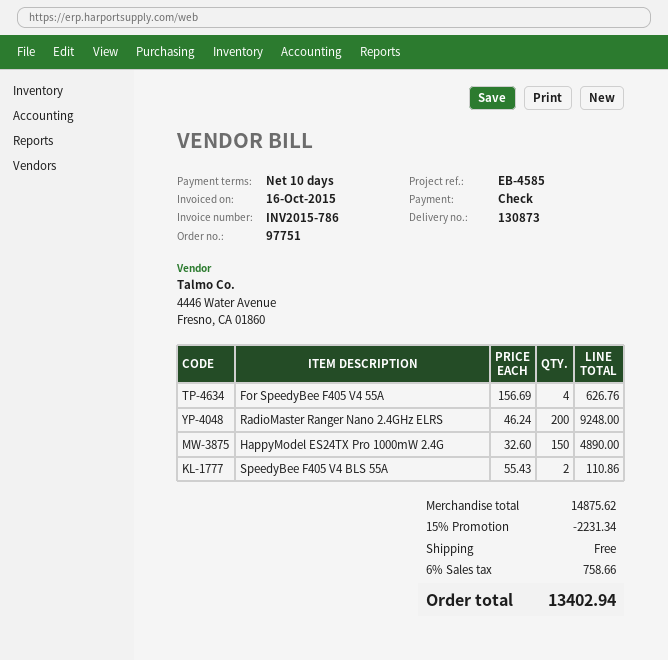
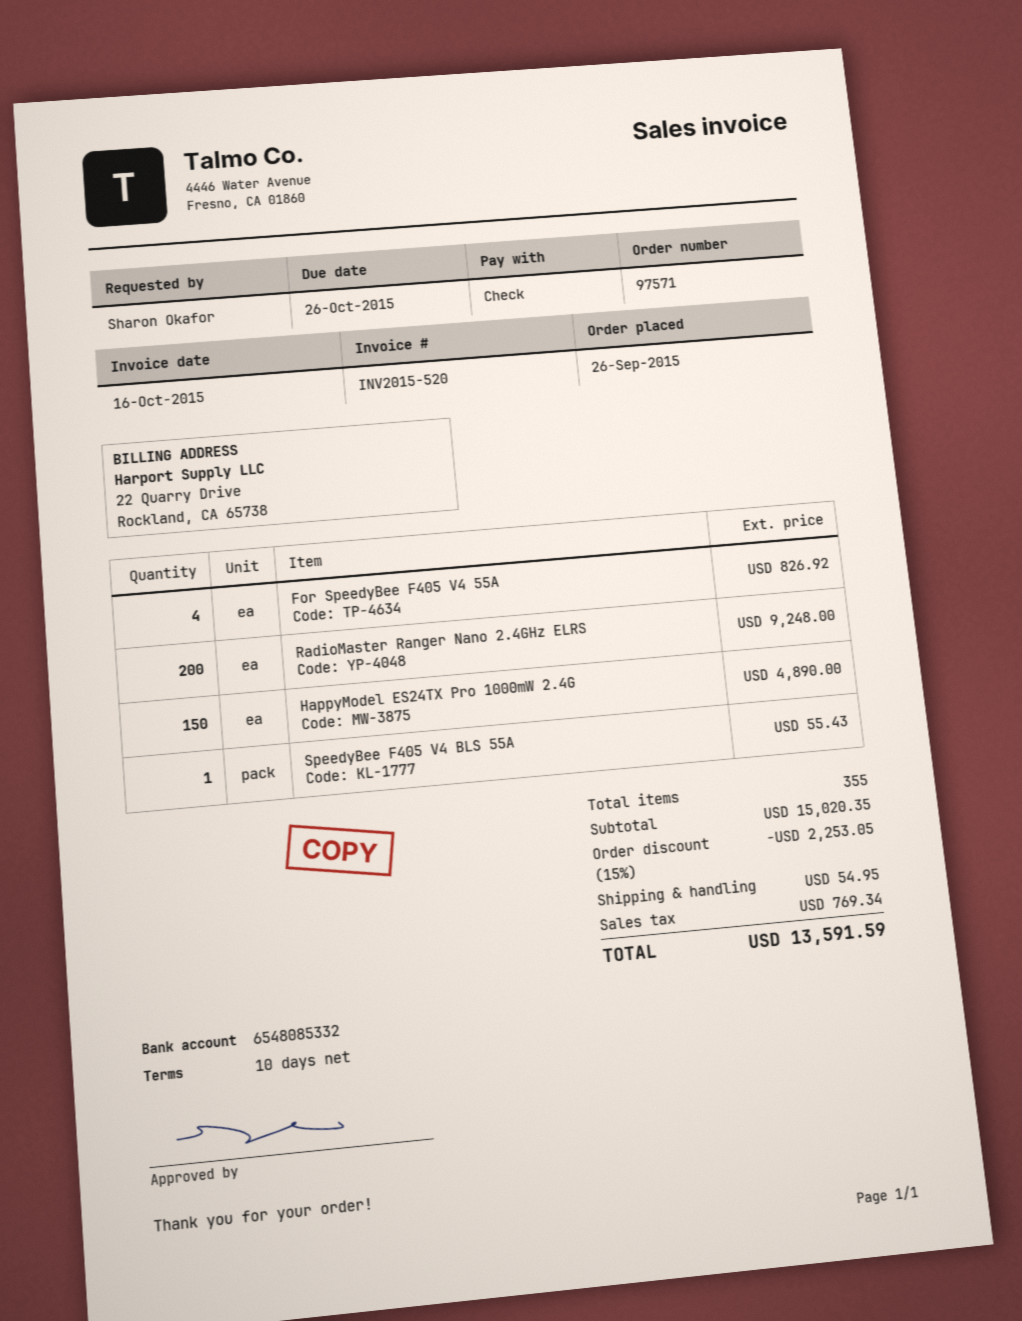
order number: 97751 -> 97571
invoice number: INV2015-786 -> INV2015-520
For SpeedyBee F405 V4 55A: 4 for 626.76 -> 4 for 826.92
SpeedyBee F405 V4 BLS 55A: 2 for 110.86 -> 1 for 55.43
subtotal: 14875.62 -> 15020.35
discount: 15% = 2231.34 -> 15% = 2253.05
shipping: 0.00 -> 54.95
tax: 758.66 -> 769.34
total: 13402.94 -> 13591.59

